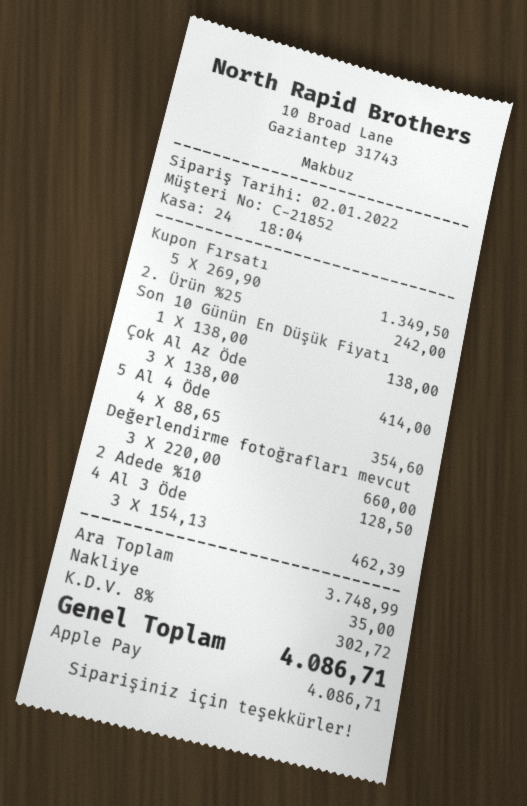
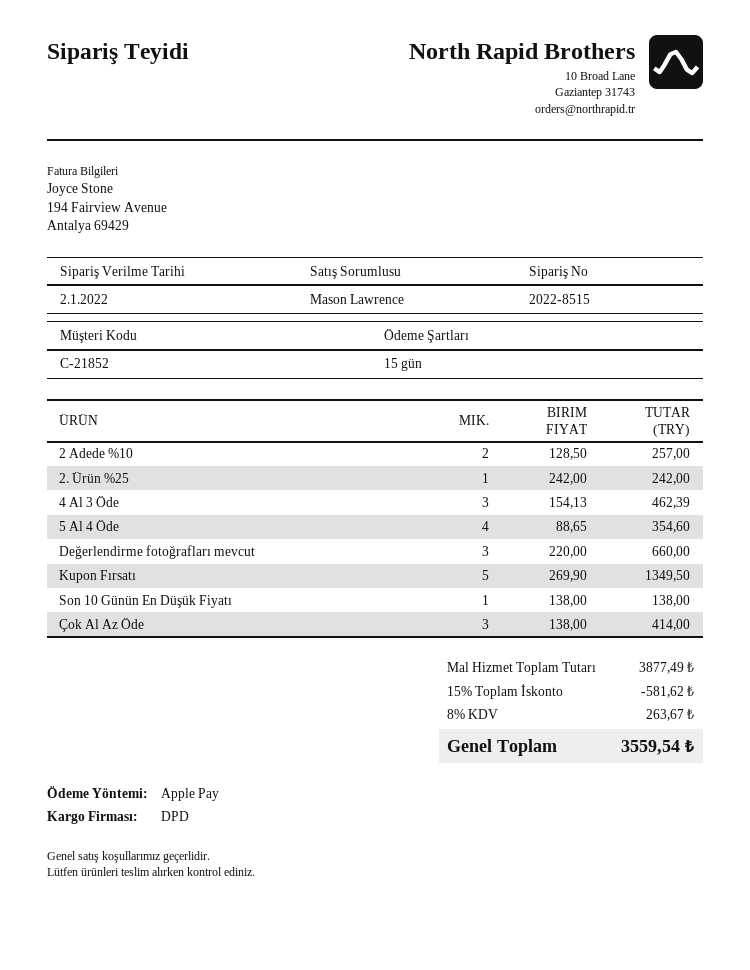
2 Adede %10: 1 x 128.50 = 128.50 -> 2 x 128.50 = 257.00
subtotal: 3748.99 -> 3877.49
discount: none -> 15% = 581.62
shipping: 35.00 -> none
tax: 8% = 302.72 -> 8% = 263.67
total: 4086.71 -> 3559.54

